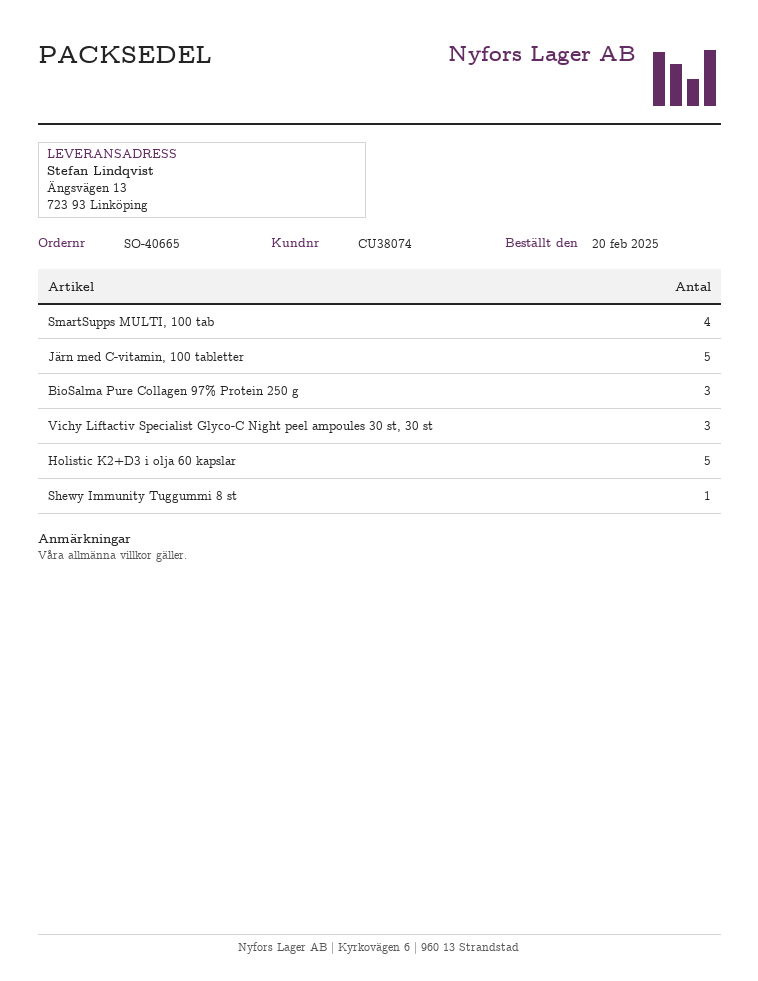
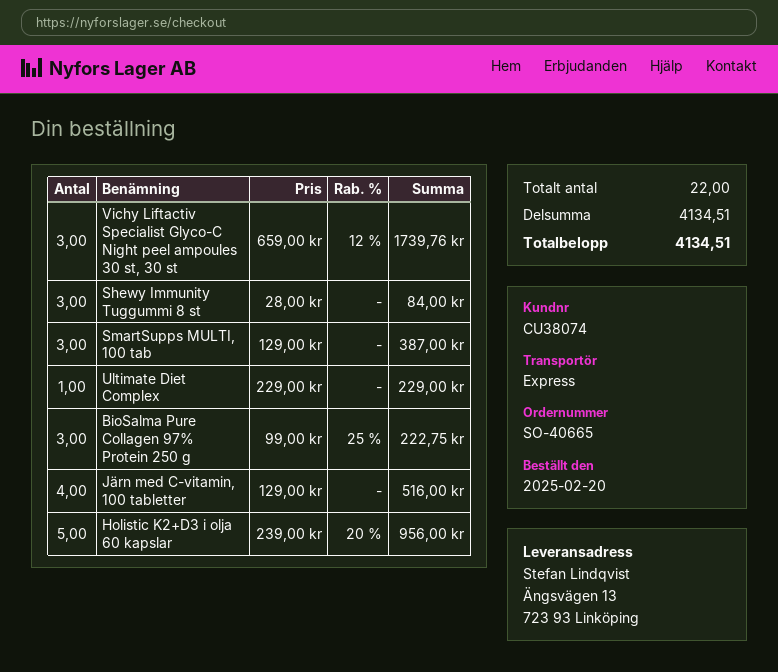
SmartSupps MULTI, 100 tab: 4 -> 3
Järn med C-vitamin, 100 tabletter: 5 -> 4
Shewy Immunity Tuggummi 8 st: 1 -> 3
Ultimate Diet Complex: none -> 1

